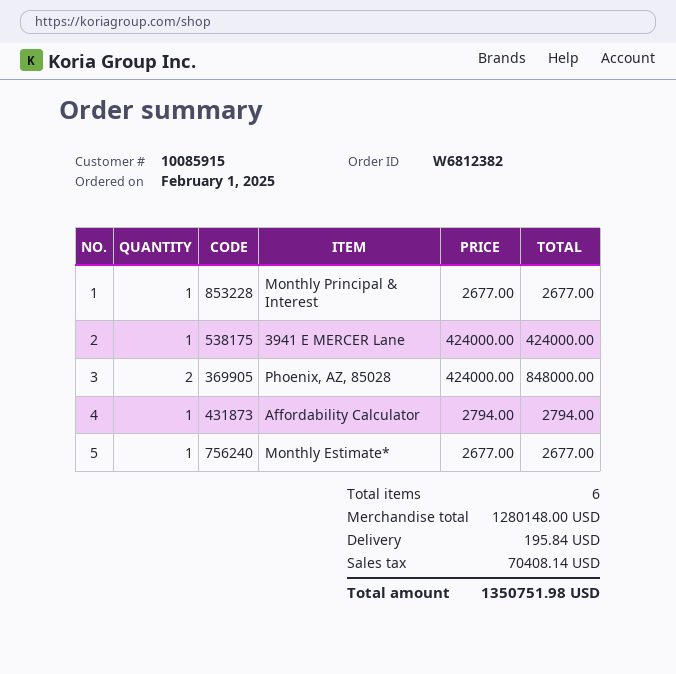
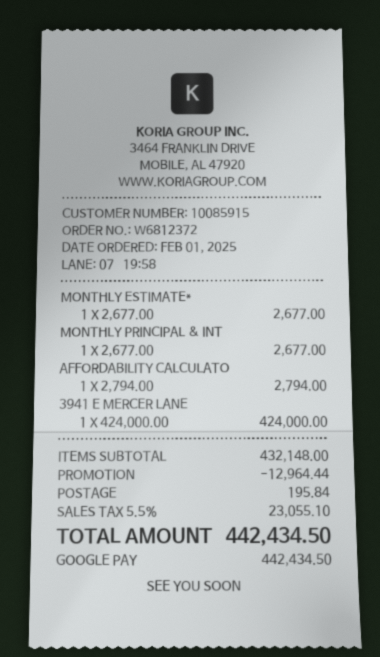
order number: W6812382 -> W6812372
Phoenix, AZ, 85028: 2 x 424000.00 = 848000.00 -> none
subtotal: 1280148.00 -> 432148.00
discount: none -> 12964.44
tax: 70408.14 -> 23055.10
total: 1350751.98 -> 442434.50

